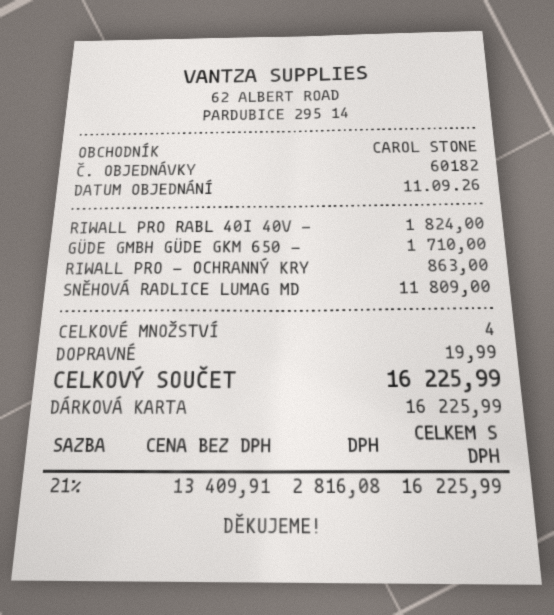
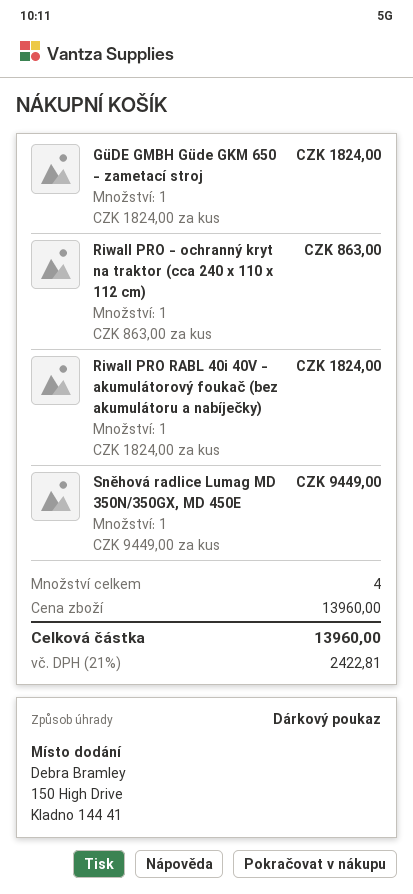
GÜDE GMBH GÜDE GKM 650 -: 1 x 1710.00 = 1710.00 -> 1 x 1824.00 = 1824.00
SNĚHOVÁ RADLICE LUMAG MD: 1 x 11809.00 = 11809.00 -> 1 x 9449.00 = 9449.00
shipping: 19.99 -> none
tax: 21% = 2816.08 -> 21% = 2422.81
total: 16225.99 -> 13960.00

